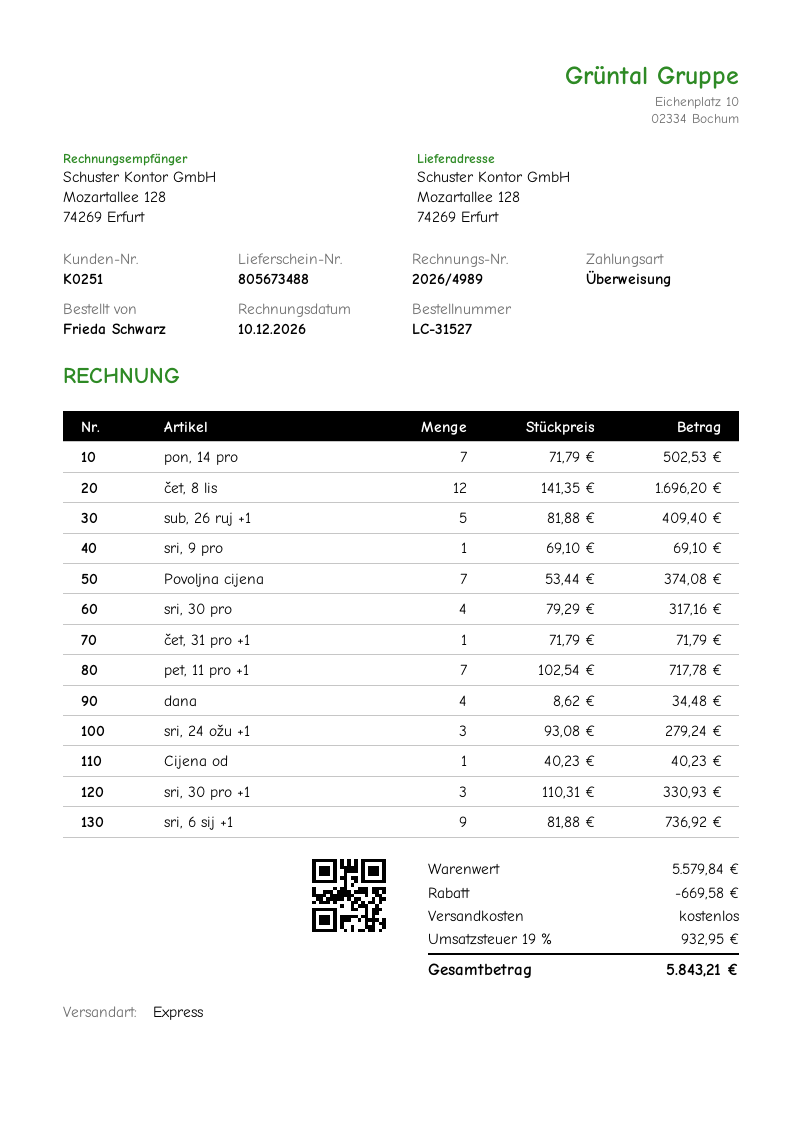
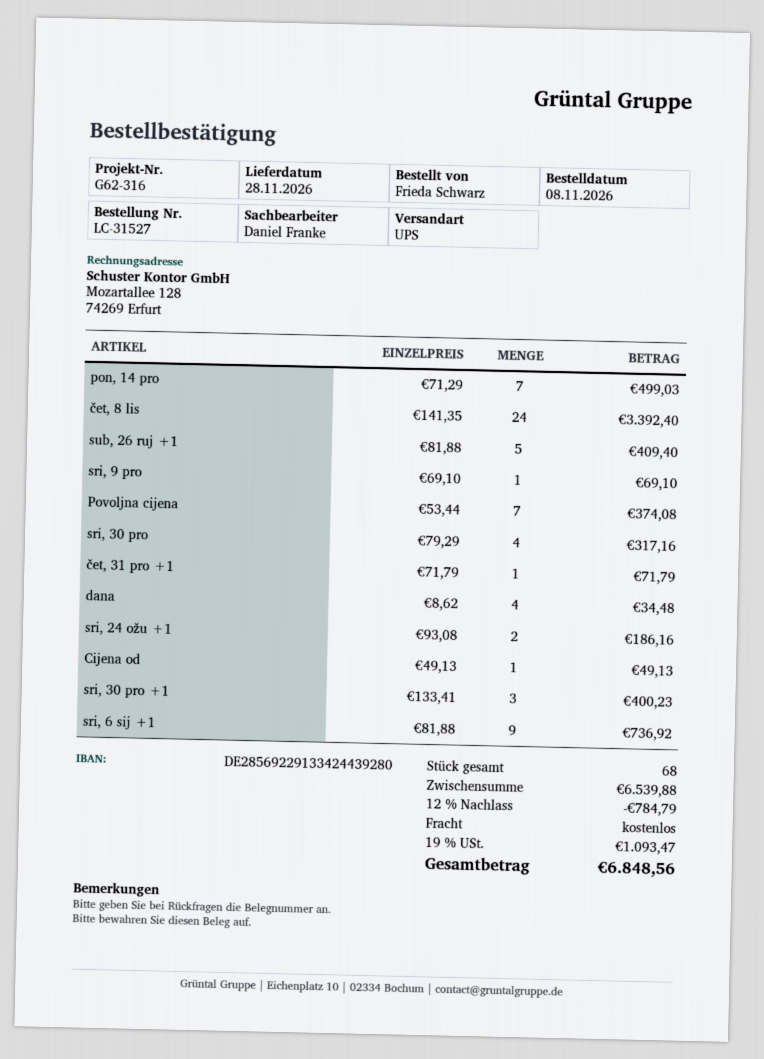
shipping method: express -> UPS
pon, 14 pro: 7 x 71.79 = 502.53 -> 7 x 71.29 = 499.03
čet, 8 lis: 12 x 141.35 = 1696.20 -> 24 x 141.35 = 3392.40
pet, 11 pro +1: 7 x 102.54 = 717.78 -> none
sri, 24 ožu +1: 3 x 93.08 = 279.24 -> 2 x 93.08 = 186.16
Cijena od: 1 x 40.23 = 40.23 -> 1 x 49.13 = 49.13
sri, 30 pro +1: 3 x 110.31 = 330.93 -> 3 x 133.41 = 400.23
subtotal: 5579.84 -> 6539.88
discount: 669.58 -> 784.79
tax: 19% = 932.95 -> 19% = 1093.47
total: 5843.21 -> 6848.56

